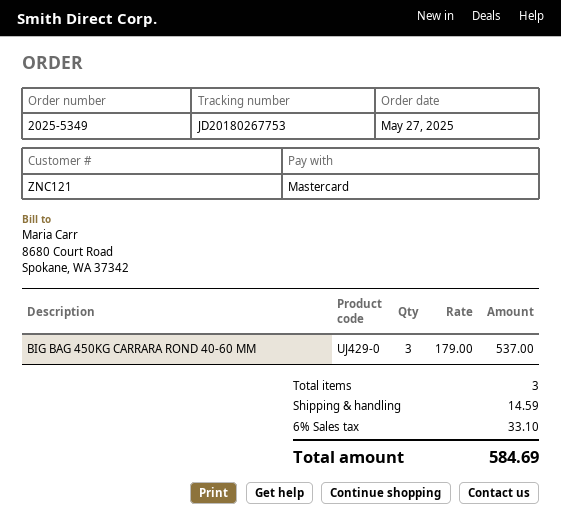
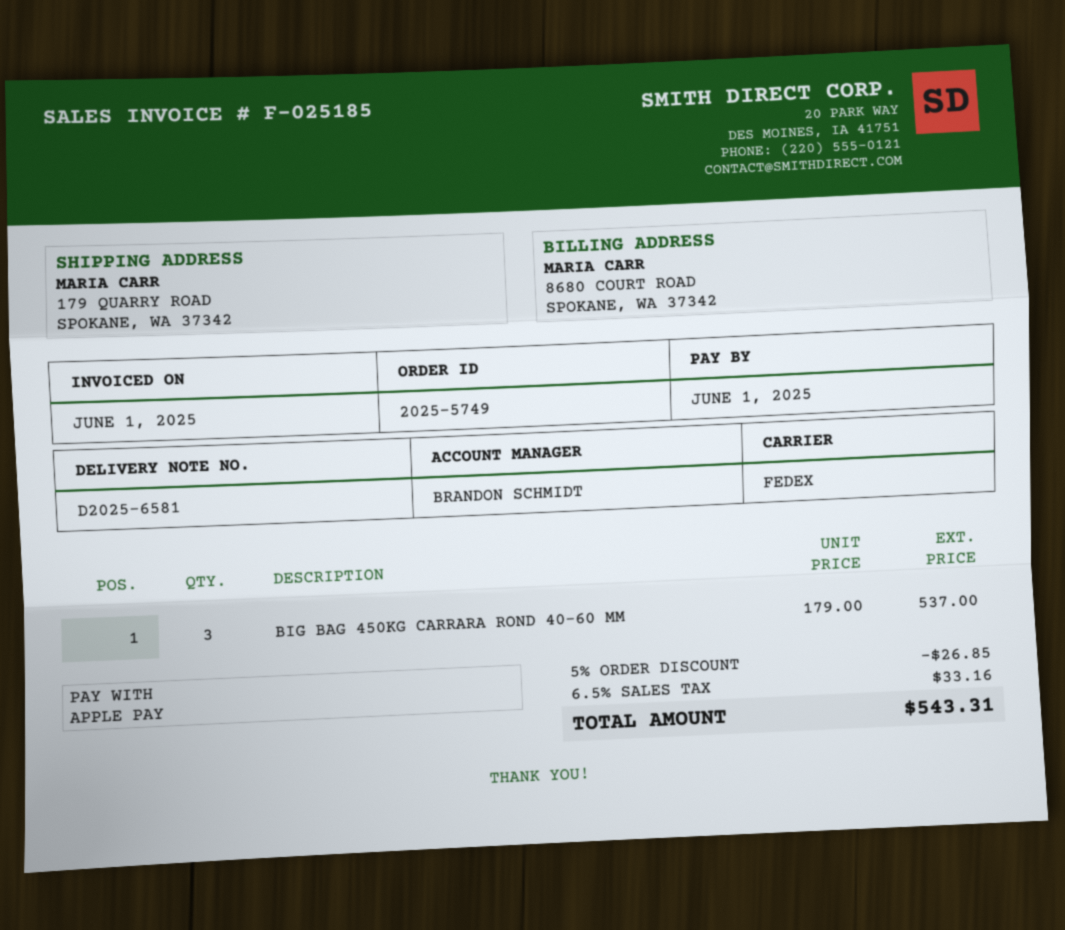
order number: 2025-5349 -> 2025-5749
payment method: Mastercard -> Apple Pay
discount: none -> 5% = 26.85
shipping: 14.59 -> none
tax: 6% = 33.10 -> 6.5% = 33.16
total: 584.69 -> 543.31

